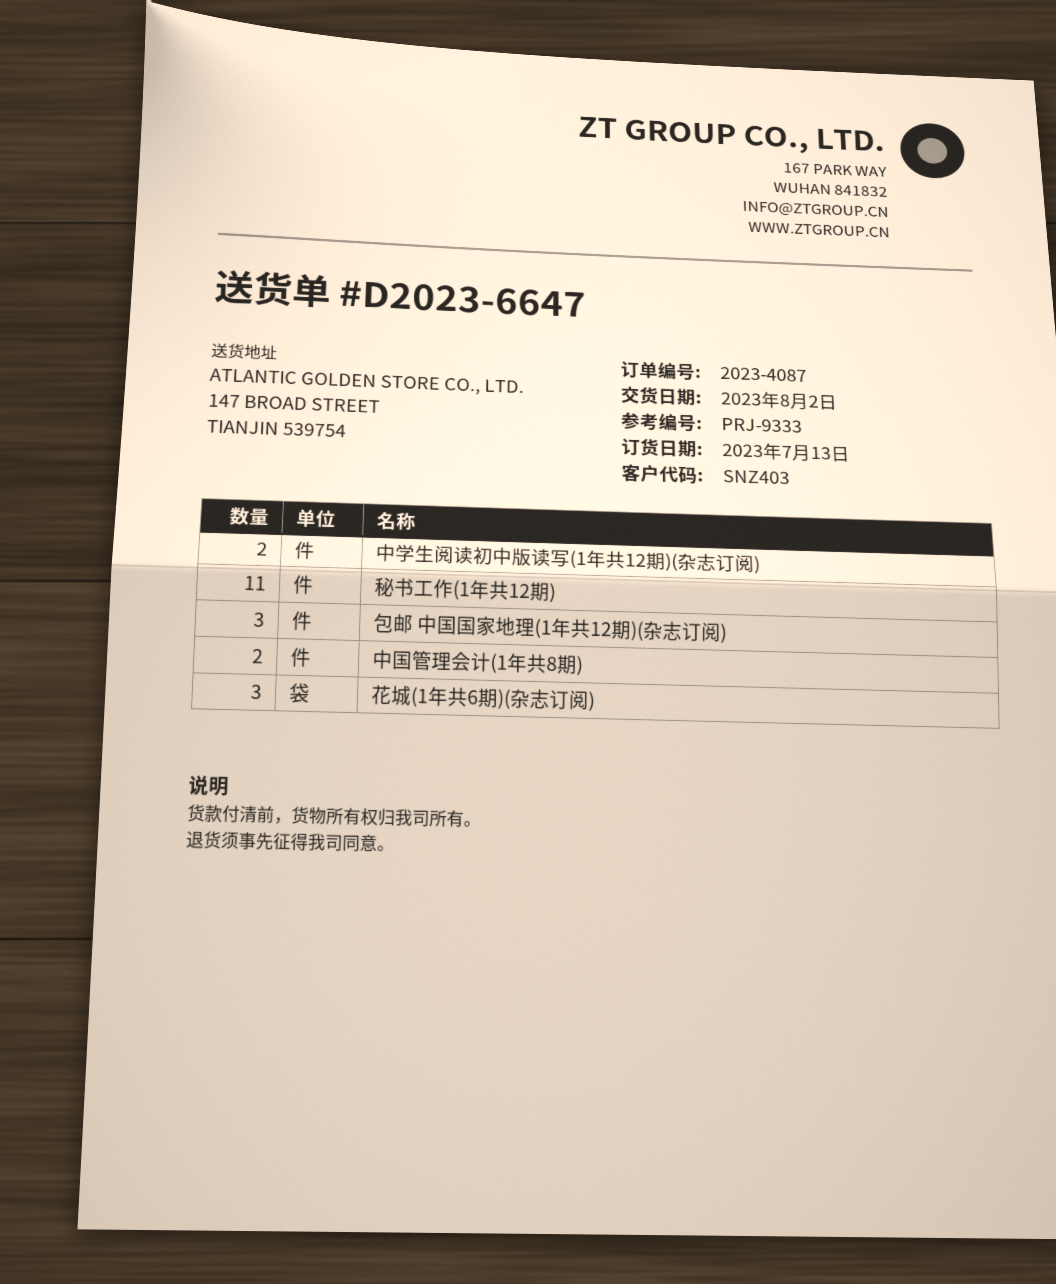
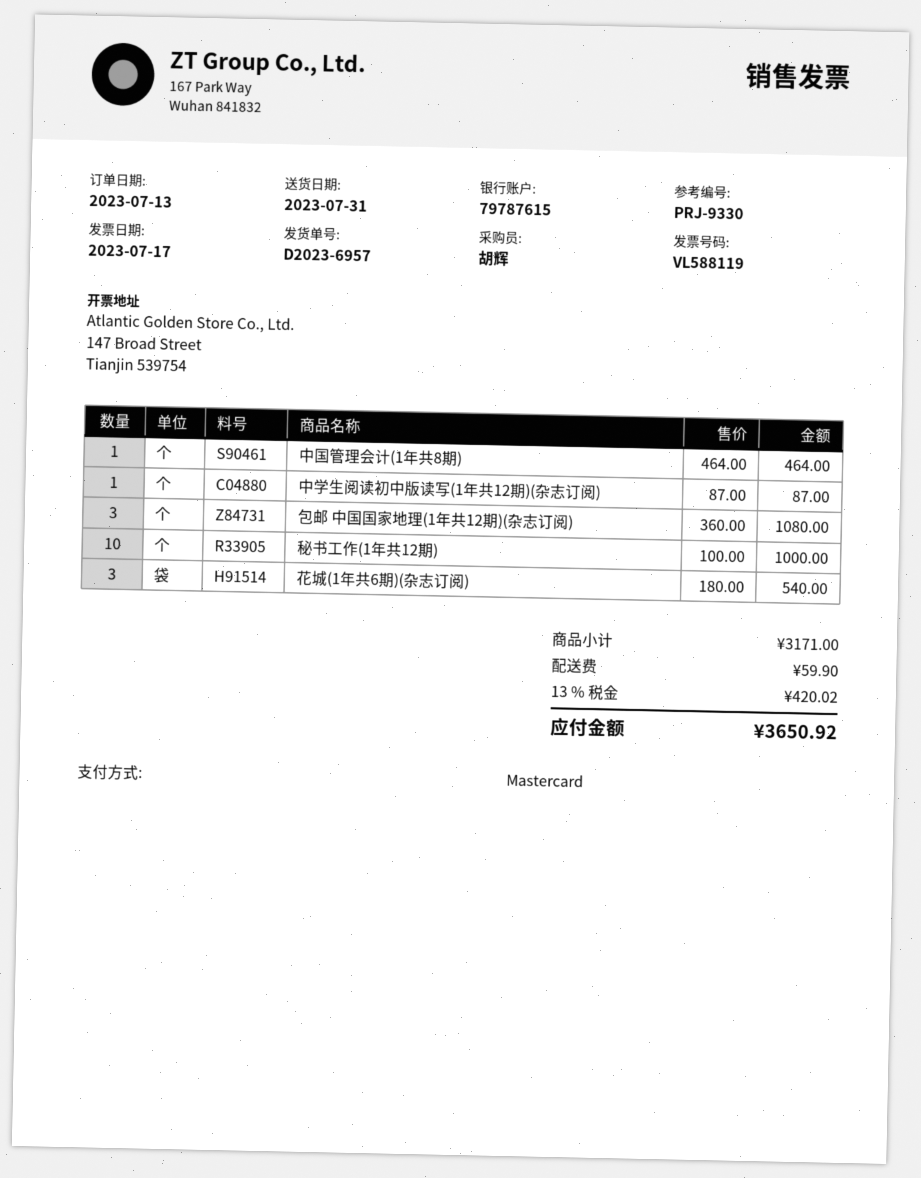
delivery note number: D2023-6647 -> D2023-6957
delivery date: 2023-08-02 -> 2023-07-31
reference: PRJ-9333 -> PRJ-9330
中学生阅读初中版读写(1年共12期)(杂志订阅): 2 -> 1
秘书工作(1年共12期): 11 -> 10
中国管理会计(1年共8期): 2 -> 1

